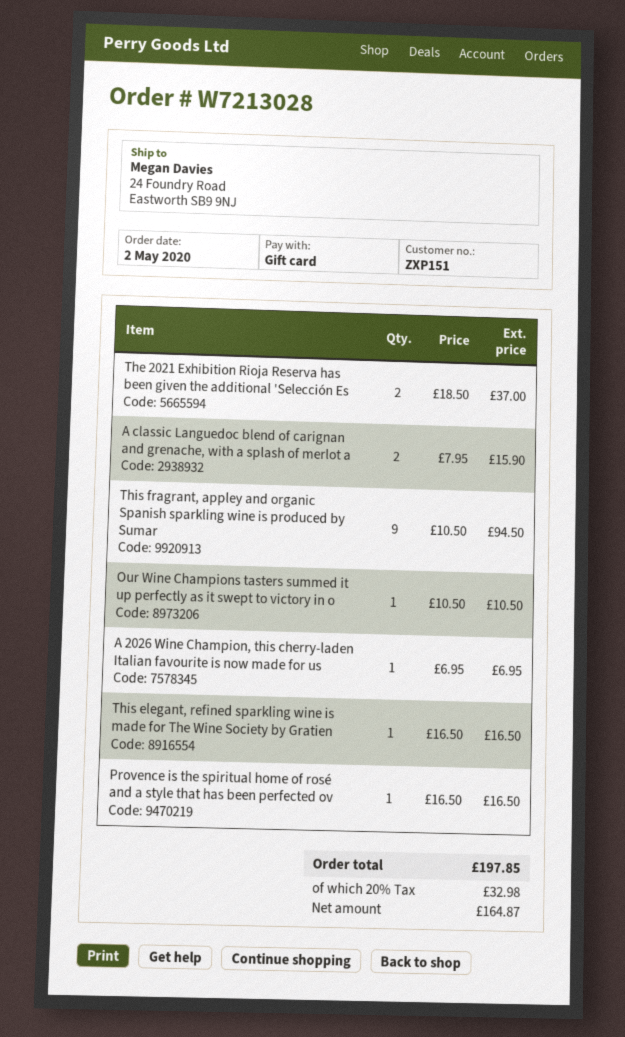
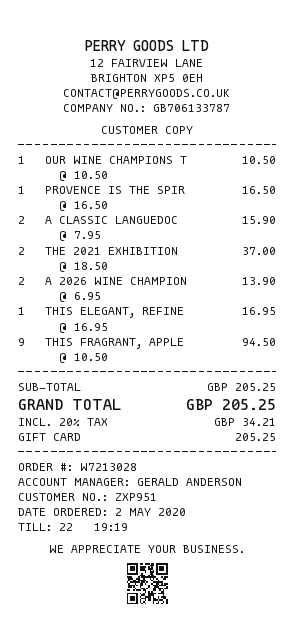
customer number: ZXP151 -> ZXP951
A 2026 Wine Champion, this cherry-laden Italian favourite is now made for us: 1 x 6.95 = 6.95 -> 2 x 6.95 = 13.90
This elegant, refined sparkling wine is made for The Wine Society by Gratien: 1 x 16.50 = 16.50 -> 1 x 16.95 = 16.95
tax: 20% = 32.98 -> 20% = 34.21
total: 197.85 -> 205.25

